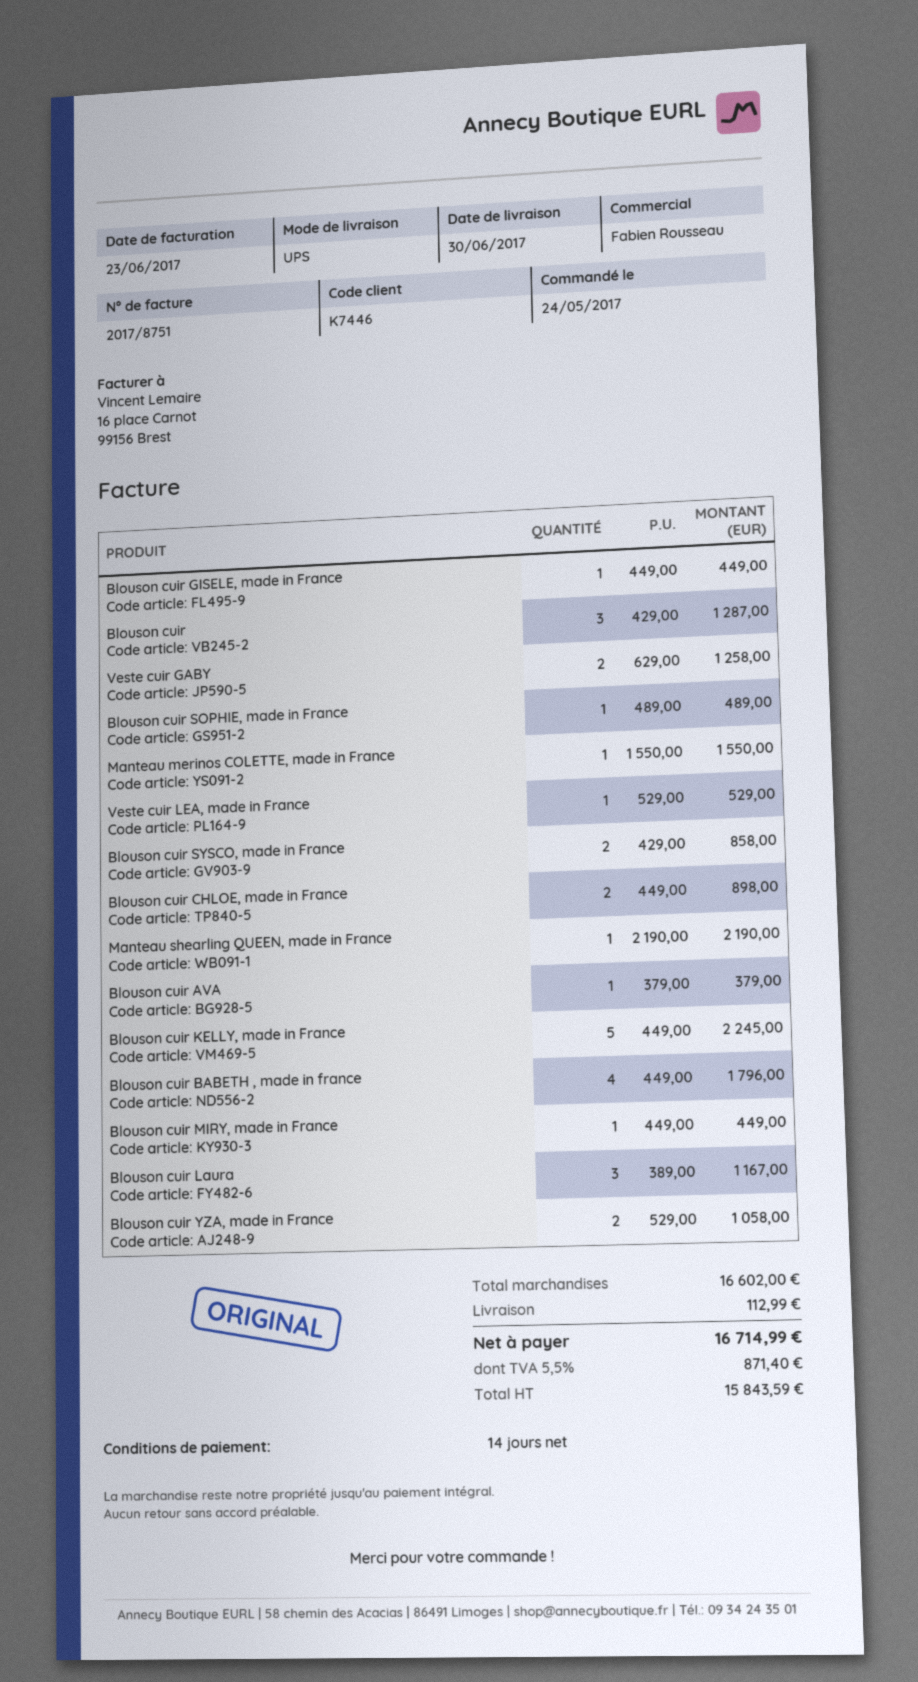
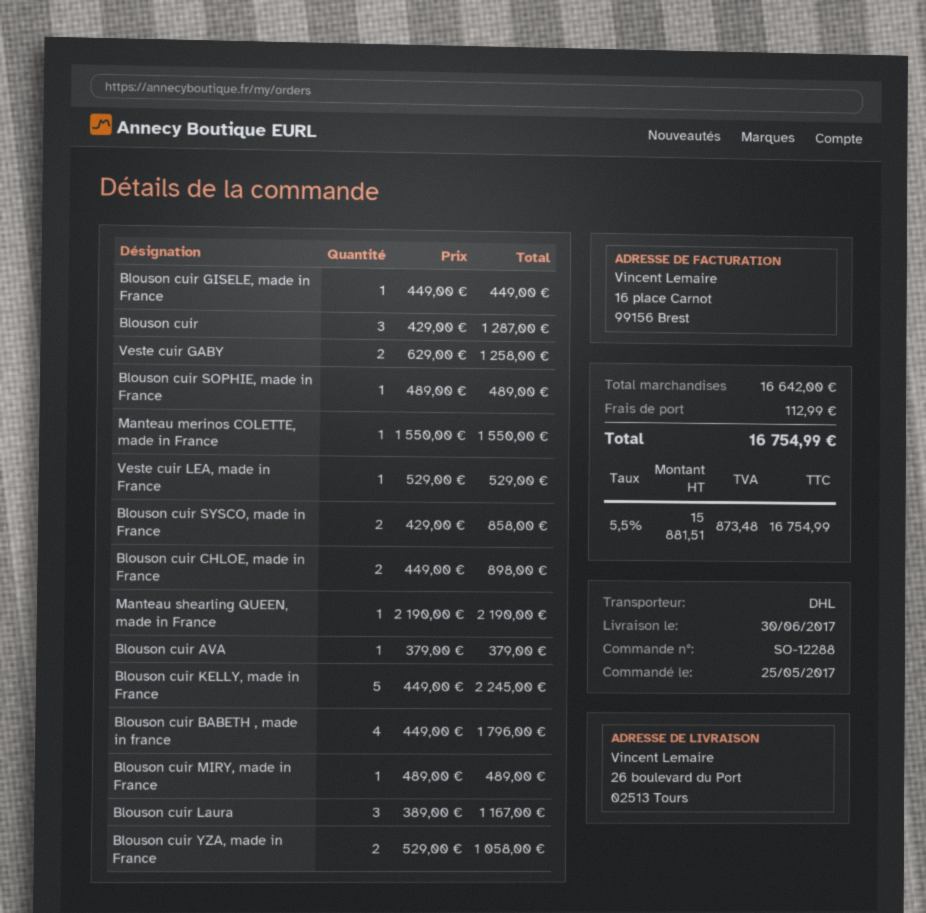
order date: 2017-05-24 -> 2017-05-25
shipping method: UPS -> DHL
Blouson cuir MIRY, made in France: 1 x 449.00 = 449.00 -> 1 x 489.00 = 489.00
subtotal: 16602.00 -> 16642.00
net: 15843.59 -> 15881.51
tax: 5.5% = 871.40 -> 5.5% = 873.48
total: 16714.99 -> 16754.99

